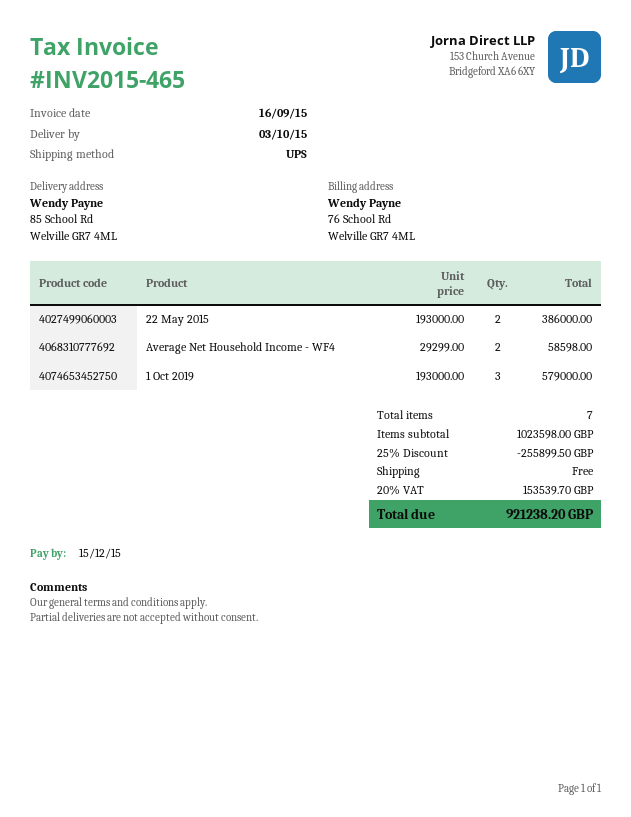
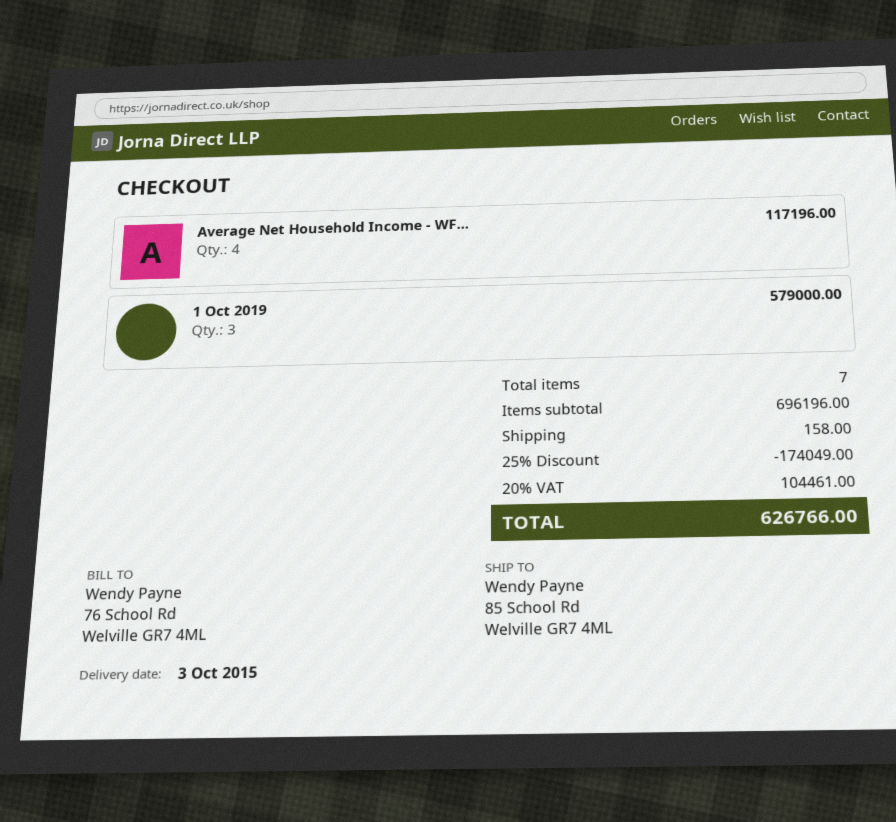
22 May 2015: 2 for 386000.00 -> none
Average Net Household Income - WF4: 2 for 58598.00 -> 4 for 117196.00
subtotal: 1023598.00 -> 696196.00
discount: 25% = 255899.50 -> 25% = 174049.00
shipping: 0.00 -> 158.00
tax: 20% = 153539.70 -> 20% = 104461.00
total: 921238.20 -> 626766.00

